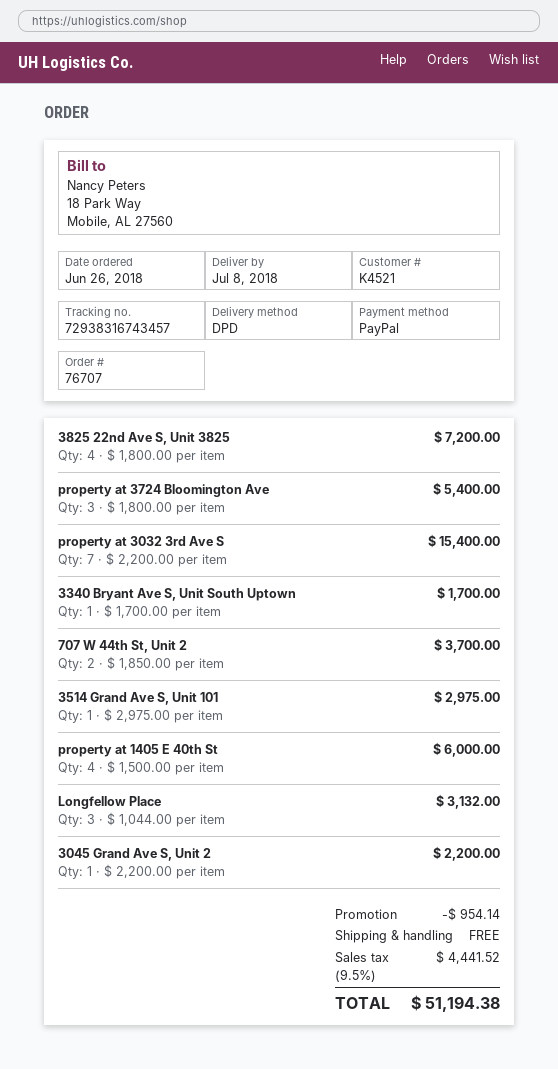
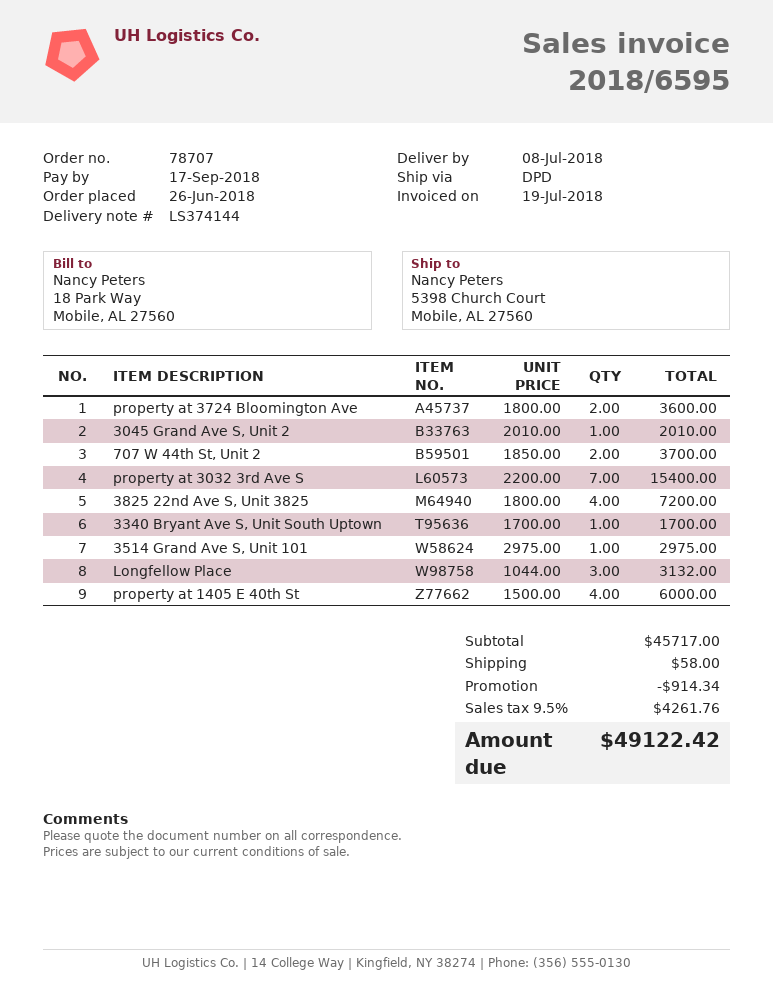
order number: 76707 -> 78707
property at 3724 Bloomington Ave: 3 x 1800.00 = 5400.00 -> 2 x 1800.00 = 3600.00
3045 Grand Ave S, Unit 2: 1 x 2200.00 = 2200.00 -> 1 x 2010.00 = 2010.00
discount: 954.14 -> 914.34
shipping: 0.00 -> 58.00
tax: 9.5% = 4441.52 -> 9.5% = 4261.76
total: 51194.38 -> 49122.42

